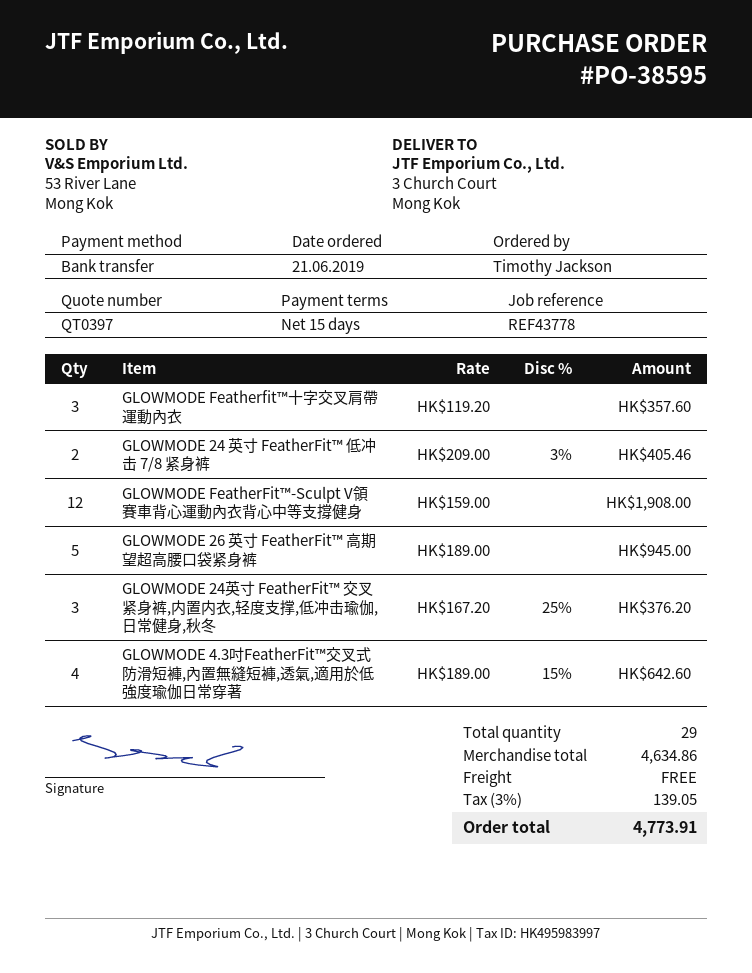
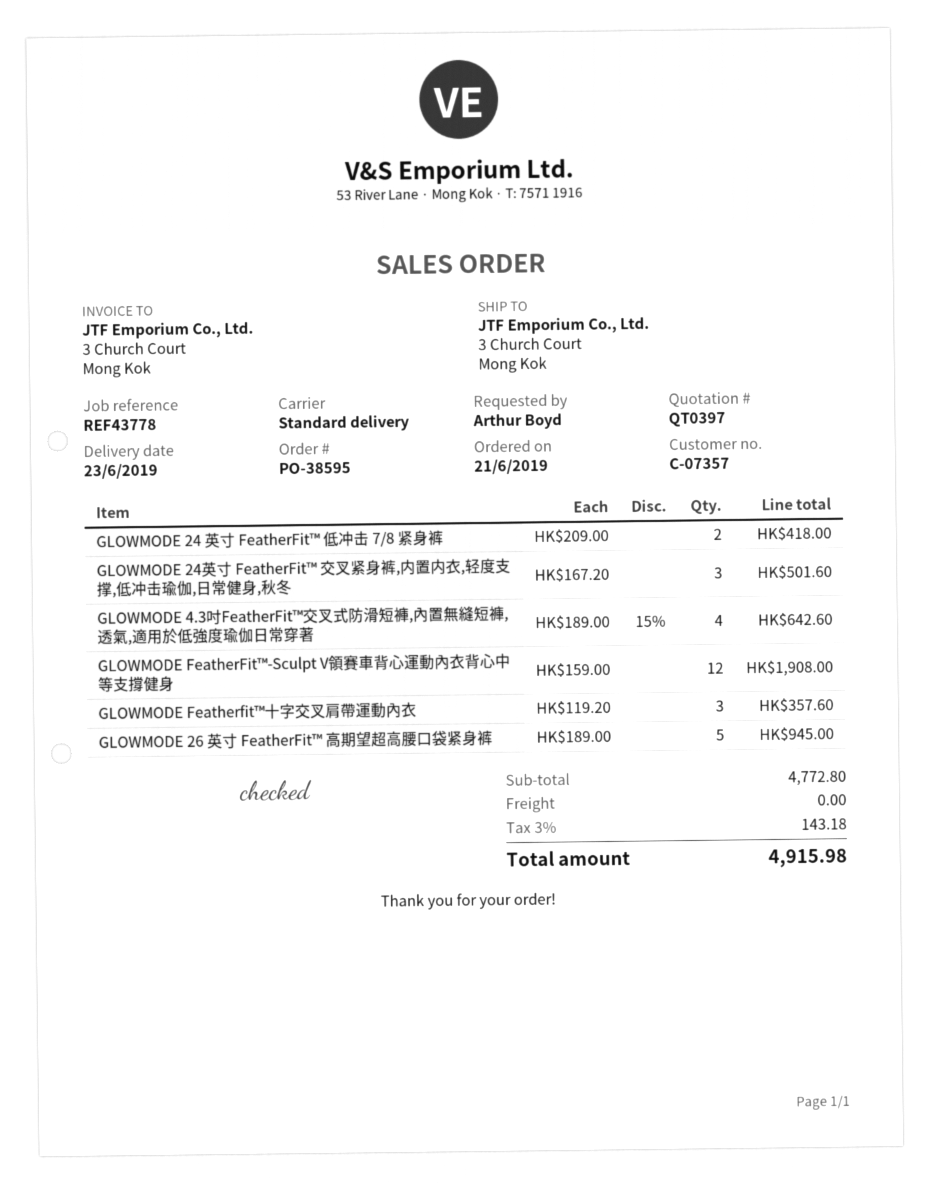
ordered by: Timothy Jackson -> Arthur Boyd
GLOWMODE 24 英寸 FeatherFit™ 低冲击 7/8 紧身裤: 2 x 209.00 - 3% = 405.46 -> 2 x 209.00 = 418.00
GLOWMODE 24英寸 FeatherFit™ 交叉紧身裤,内置内衣,轻度支撑,低冲击瑜伽,日常健身,秋冬: 3 x 167.20 - 25% = 376.20 -> 3 x 167.20 = 501.60
subtotal: 4634.86 -> 4772.80
tax: 3% = 139.05 -> 3% = 143.18
total: 4773.91 -> 4915.98

